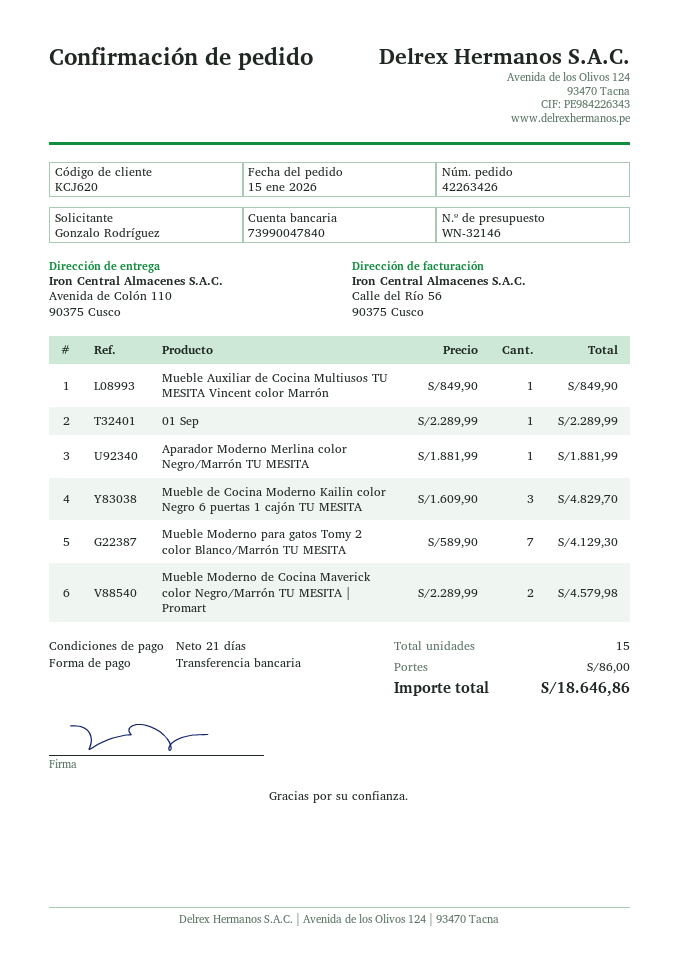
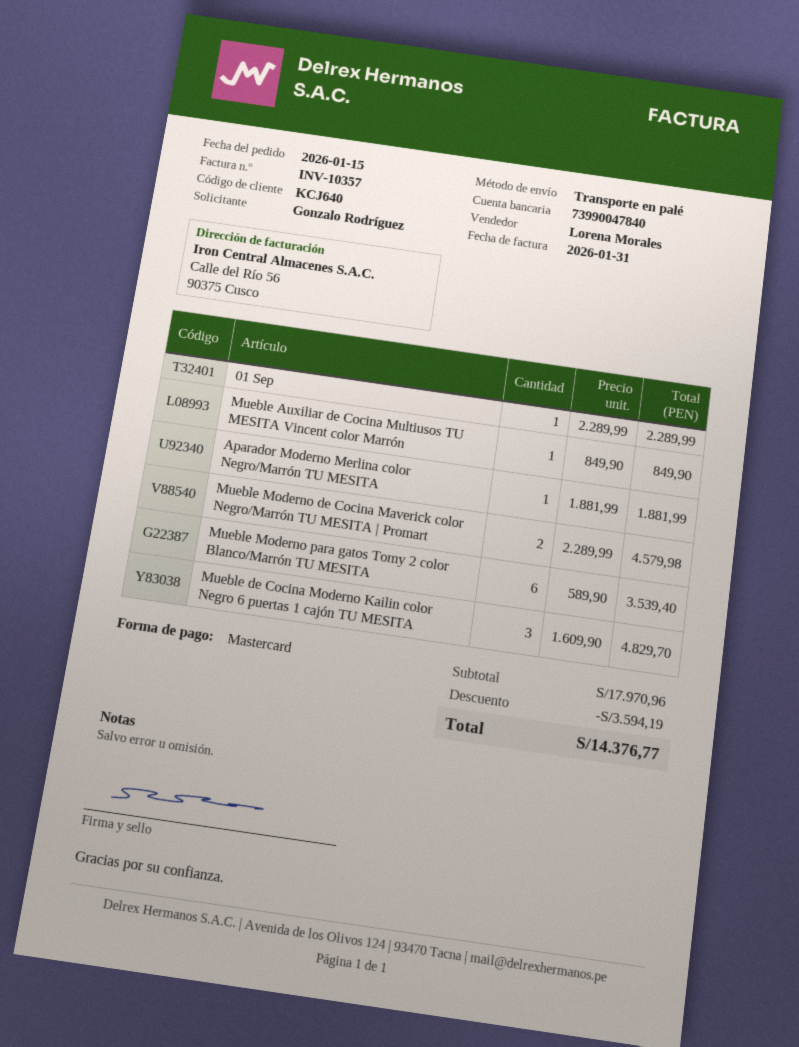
customer number: KCJ620 -> KCJ640
payment method: bank transfer -> Mastercard
Mueble Moderno para gatos Tomy 2 color Blanco/Marrón TU MESITA: 7 x 589.90 = 4129.30 -> 6 x 589.90 = 3539.40
discount: none -> 3594.19
shipping: 86.00 -> none
total: 18646.86 -> 14376.77

